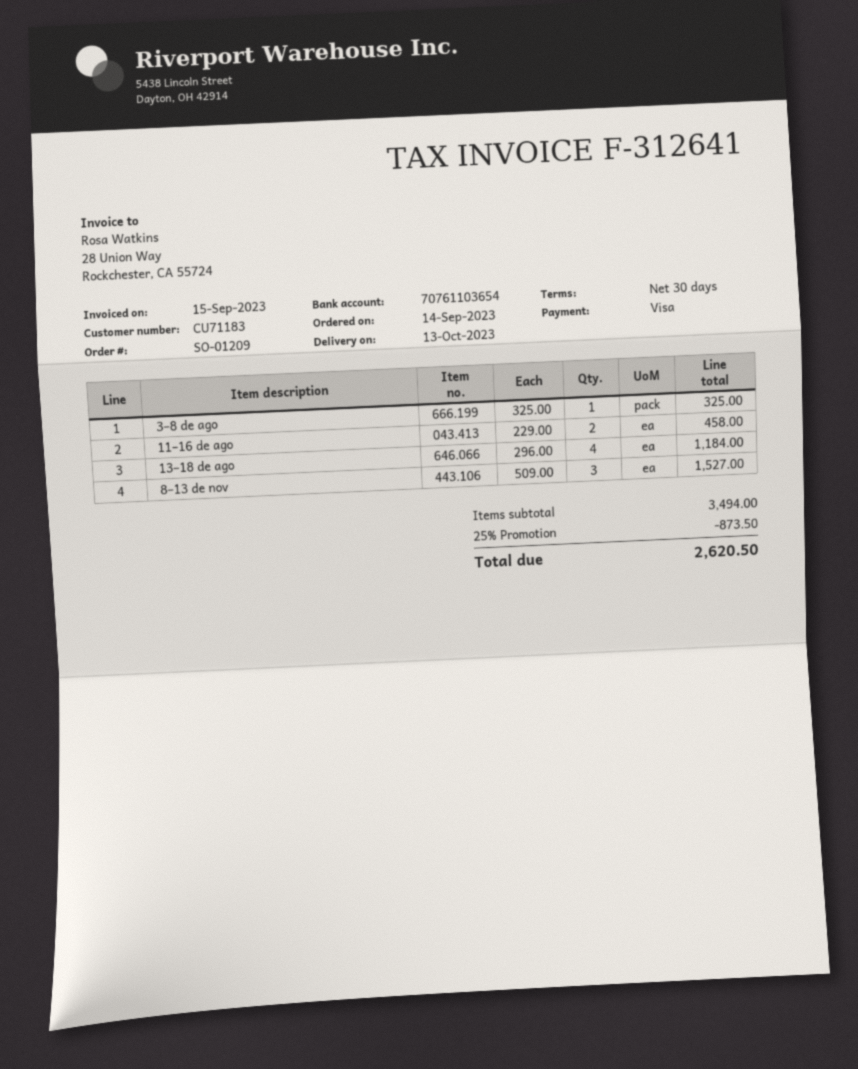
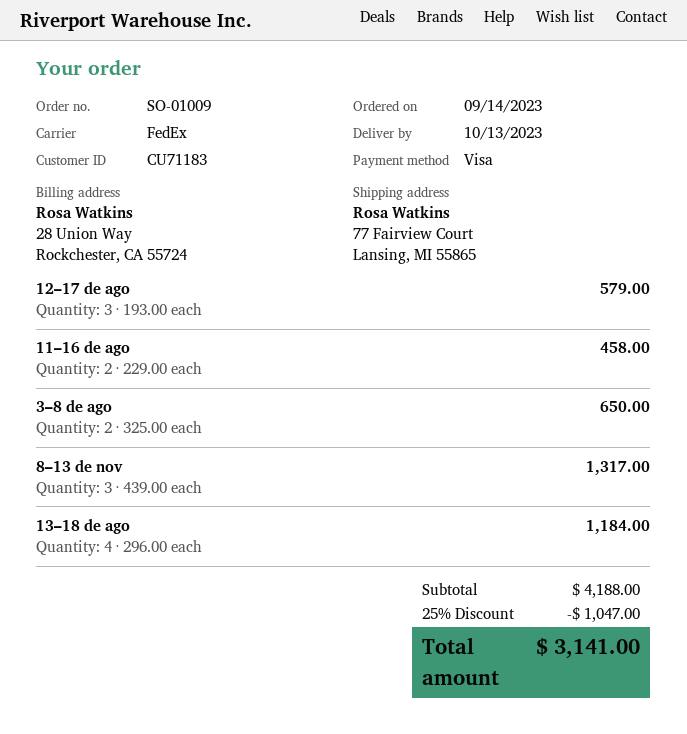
order number: SO-01209 -> SO-01009
3–8 de ago: 1 x 325.00 = 325.00 -> 2 x 325.00 = 650.00
8–13 de nov: 3 x 509.00 = 1527.00 -> 3 x 439.00 = 1317.00
12–17 de ago: none -> 3 x 193.00 = 579.00
subtotal: 3494.00 -> 4188.00
discount: 25% = 873.50 -> 25% = 1047.00
total: 2620.50 -> 3141.00

